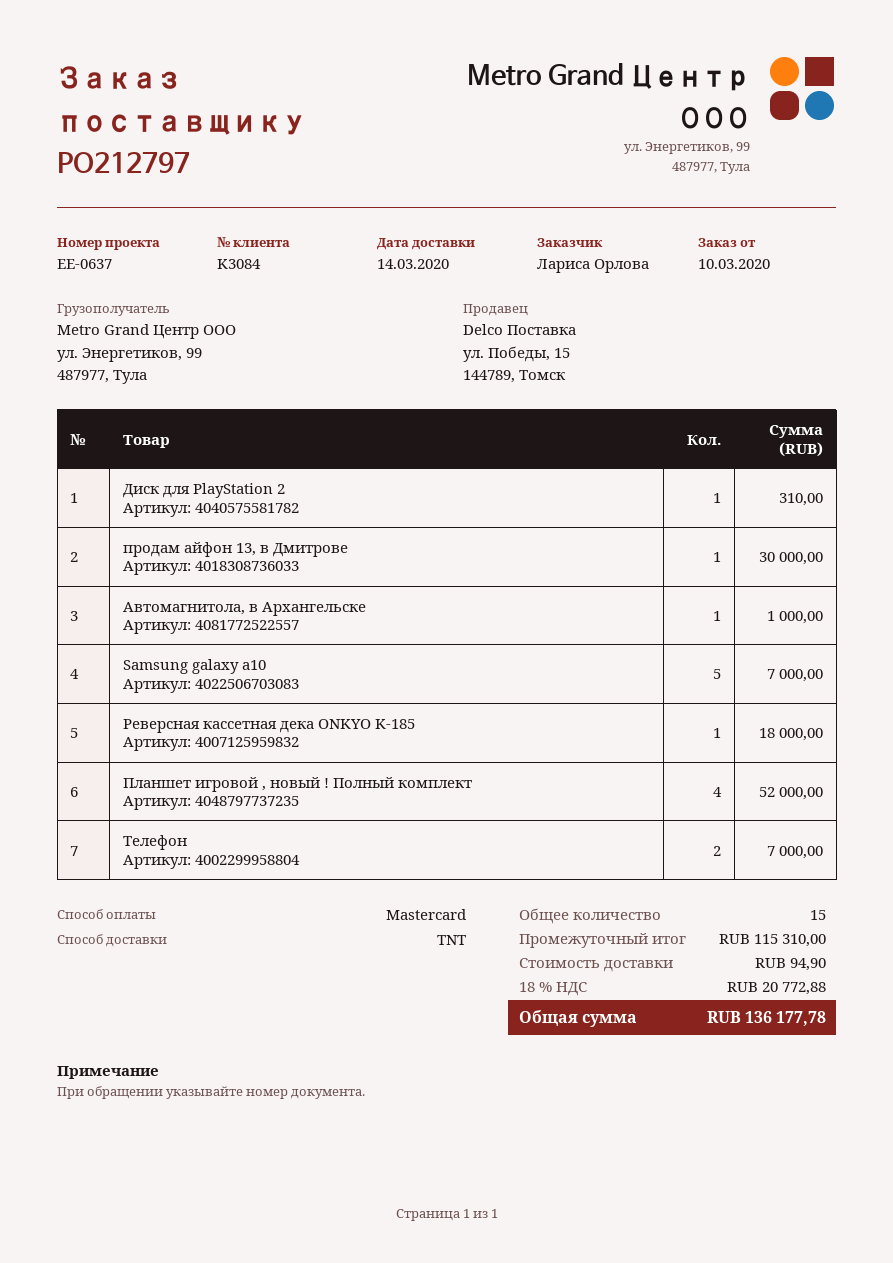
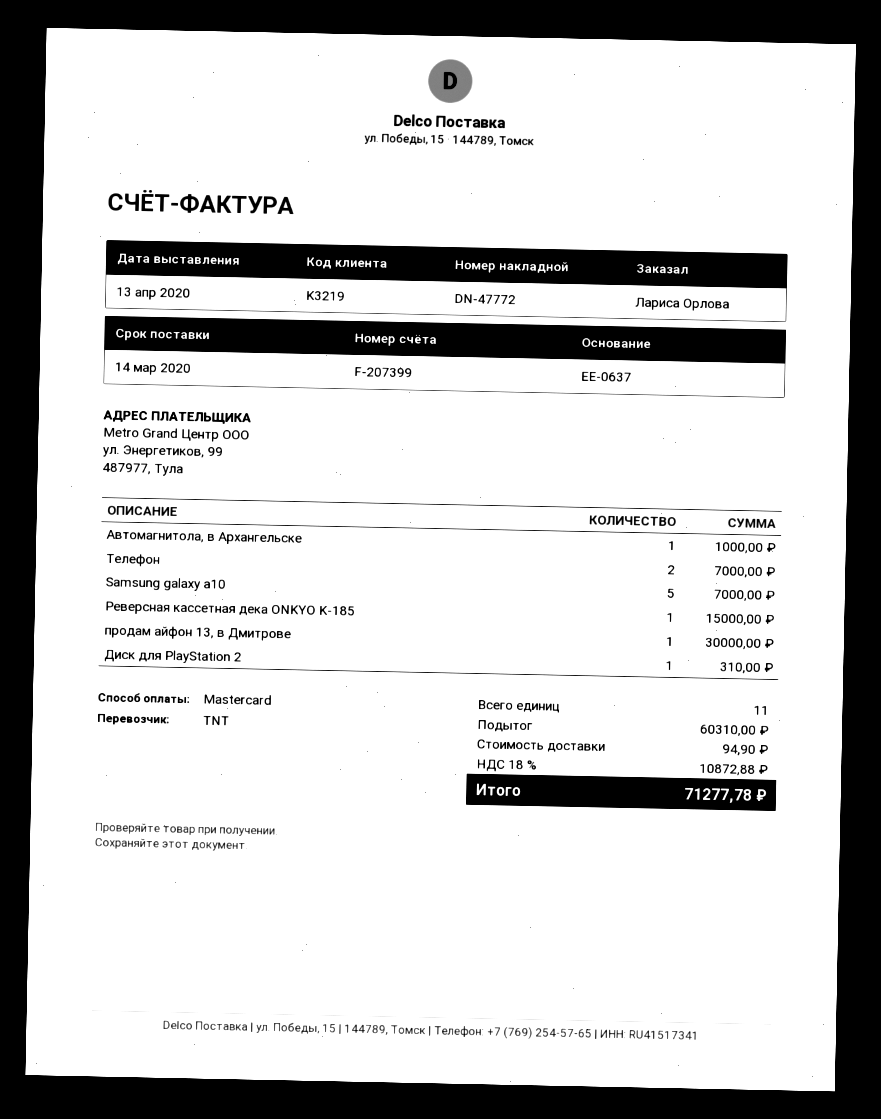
customer number: K3084 -> K3219
Реверсная кассетная дека ONKYO K-185: 1 for 18000.00 -> 1 for 15000.00
Планшет игровой , новый ! Полный комплект: 4 for 52000.00 -> none
total quantity: 15 -> 11
subtotal: 115310.00 -> 60310.00
tax: 18% = 20772.88 -> 18% = 10872.88
total: 136177.78 -> 71277.78

